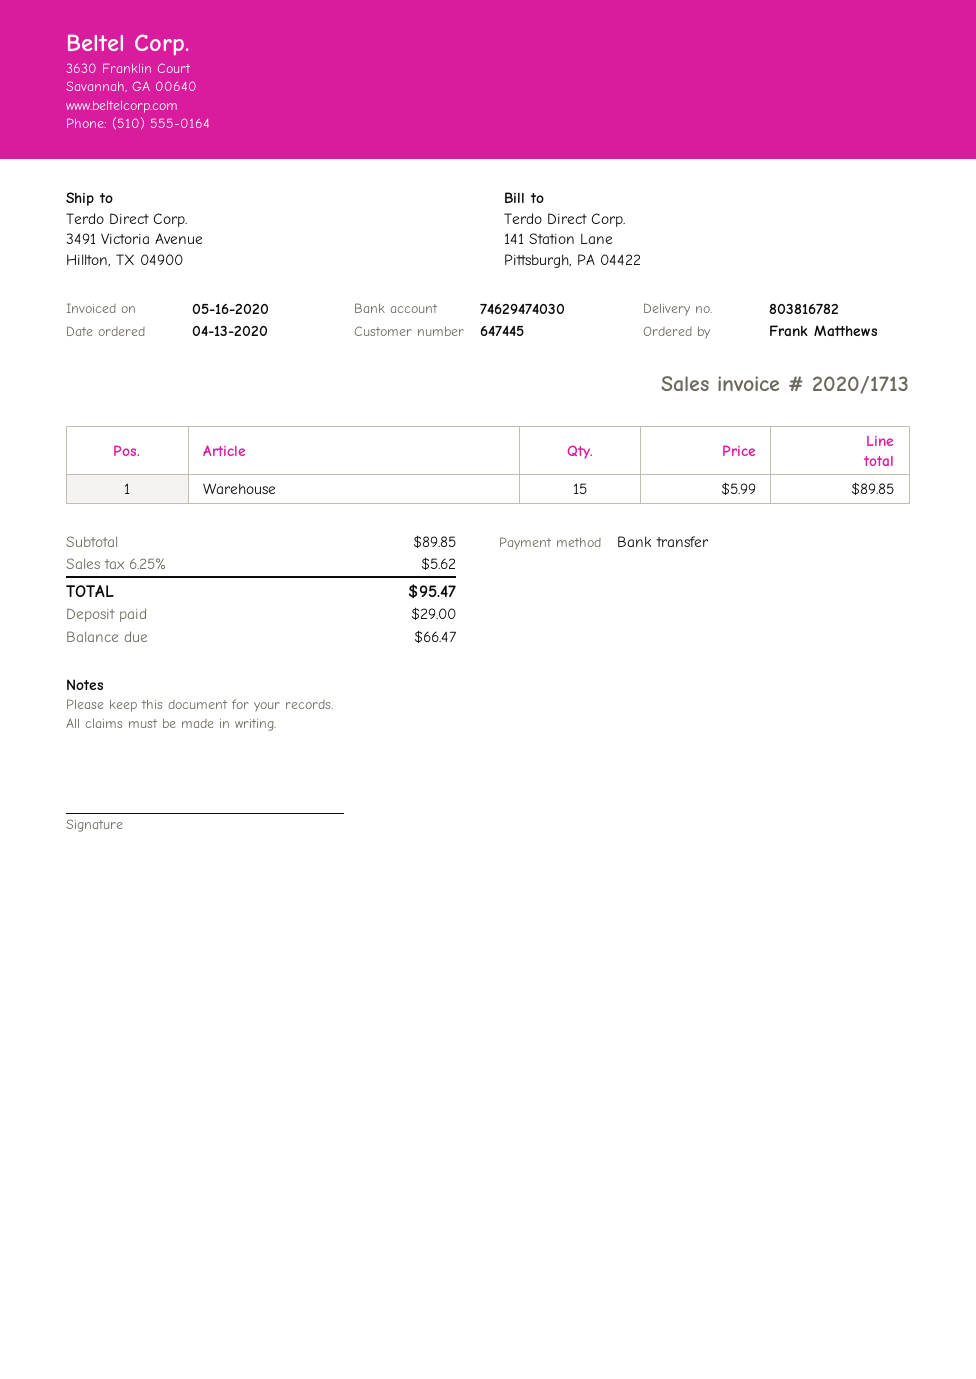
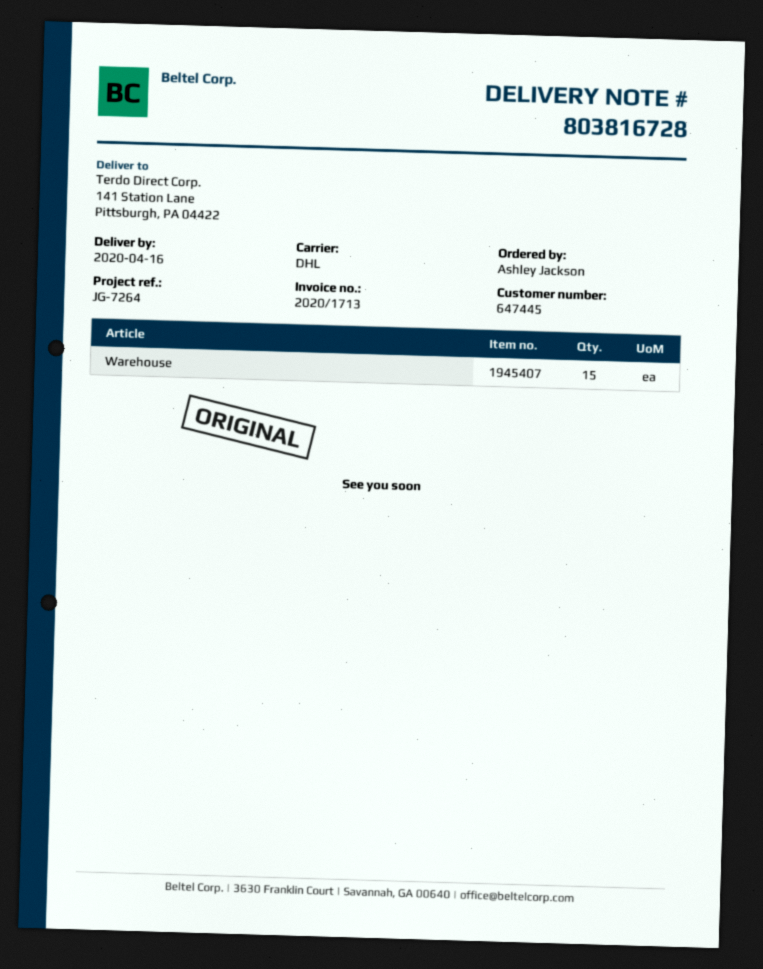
delivery note number: 803816782 -> 803816728
ordered by: Frank Matthews -> Ashley Jackson
ship to: 3491 Victoria Avenue, Hillton, TX 04900 -> 141 Station Lane, Pittsburgh, PA 04422

